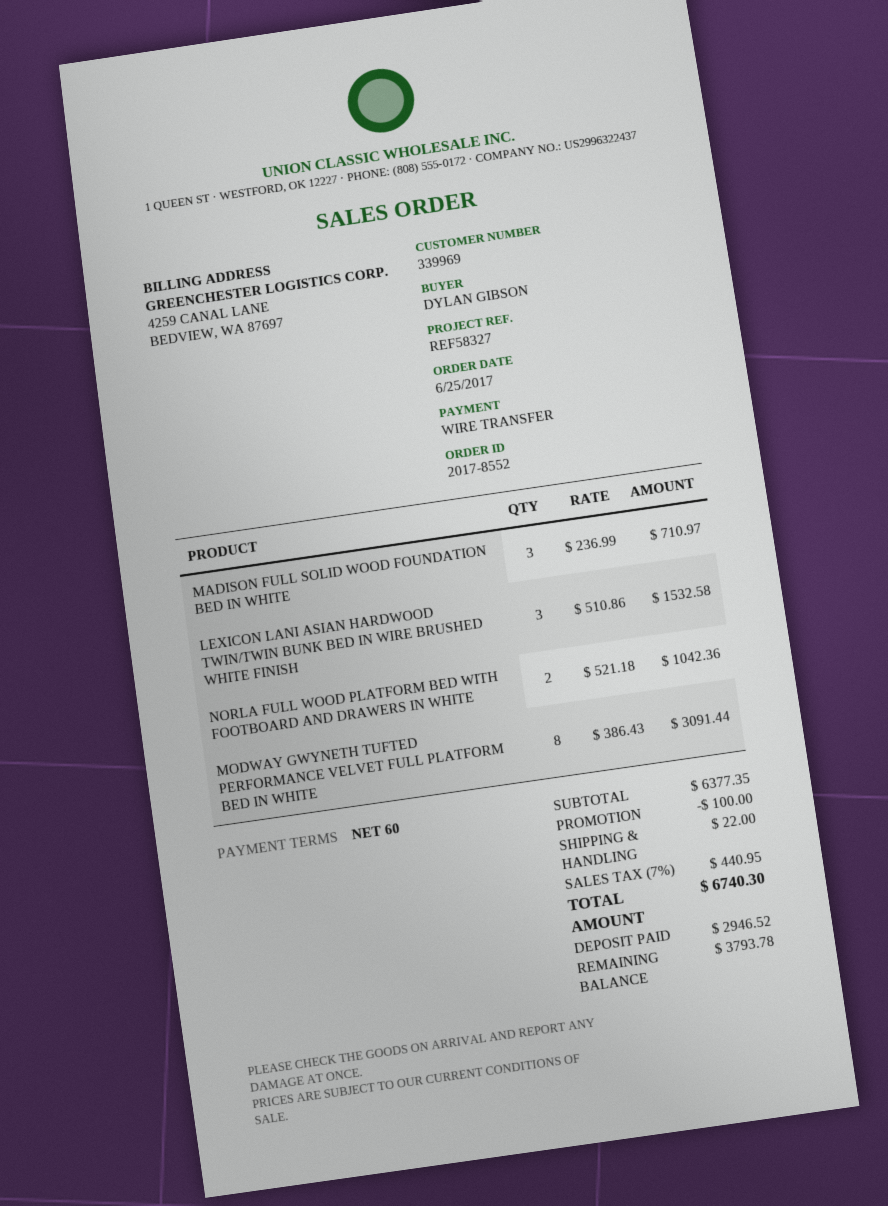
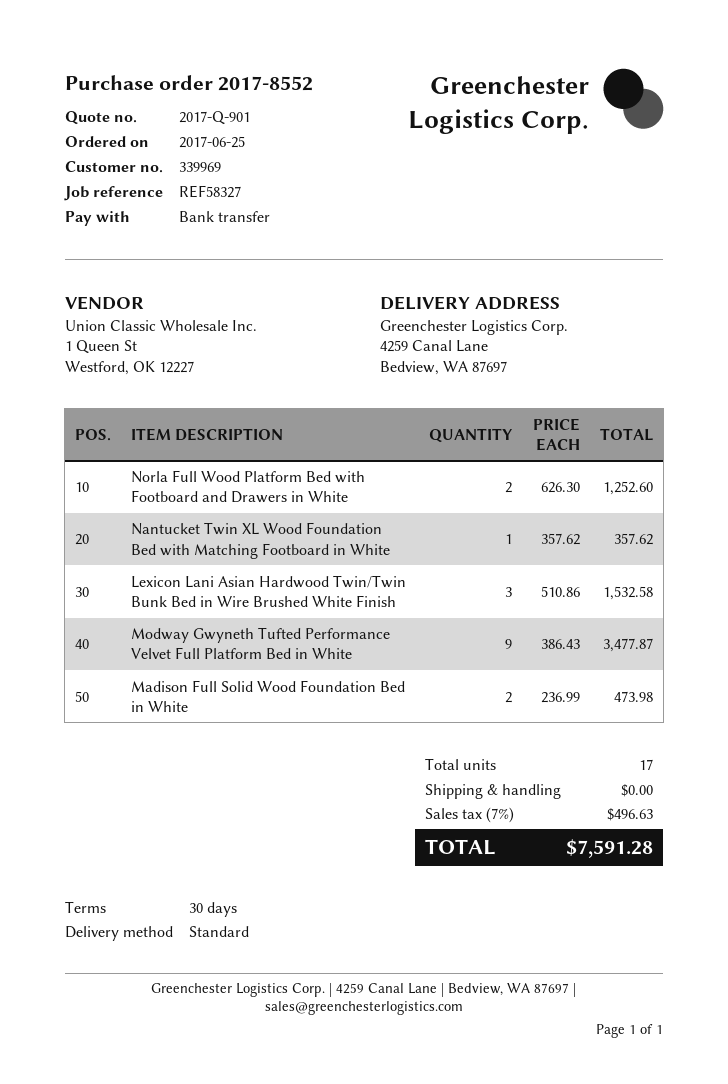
payment terms: 60 days -> 30 days
MADISON FULL SOLID WOOD FOUNDATION BED IN WHITE: 3 x 236.99 = 710.97 -> 2 x 236.99 = 473.98
NORLA FULL WOOD PLATFORM BED WITH FOOTBOARD AND DRAWERS IN WHITE: 2 x 521.18 = 1042.36 -> 2 x 626.30 = 1252.60
MODWAY GWYNETH TUFTED PERFORMANCE VELVET FULL PLATFORM BED IN WHITE: 8 x 386.43 = 3091.44 -> 9 x 386.43 = 3477.87
Nantucket Twin XL Wood Foundation Bed with Matching Footboard in White: none -> 1 x 357.62 = 357.62
discount: 100.00 -> none
shipping: 22.00 -> 0.00
tax: 7% = 440.95 -> 7% = 496.63
total: 6740.30 -> 7591.28

